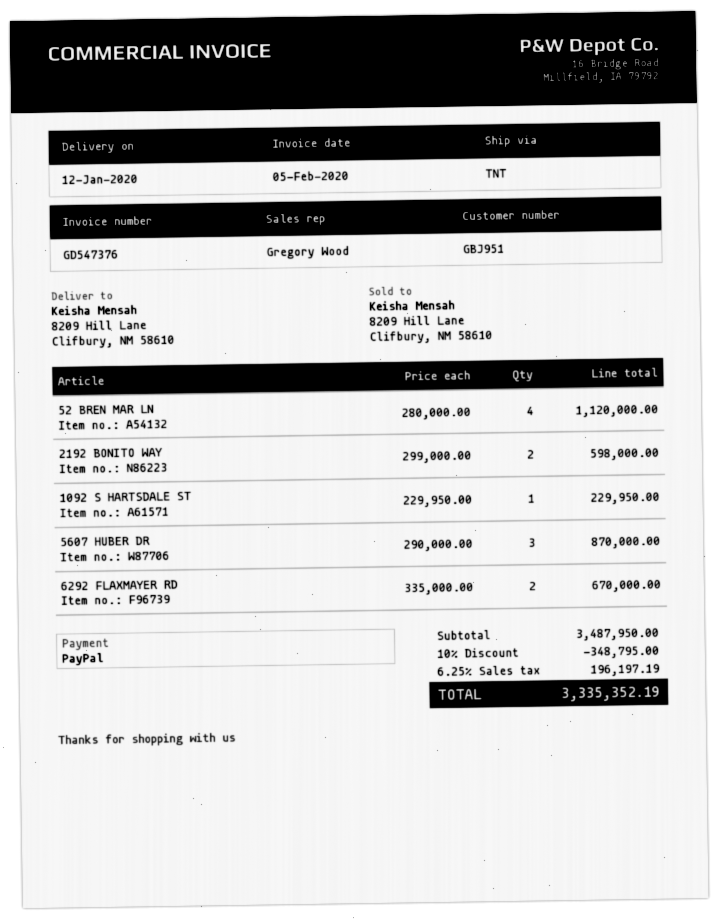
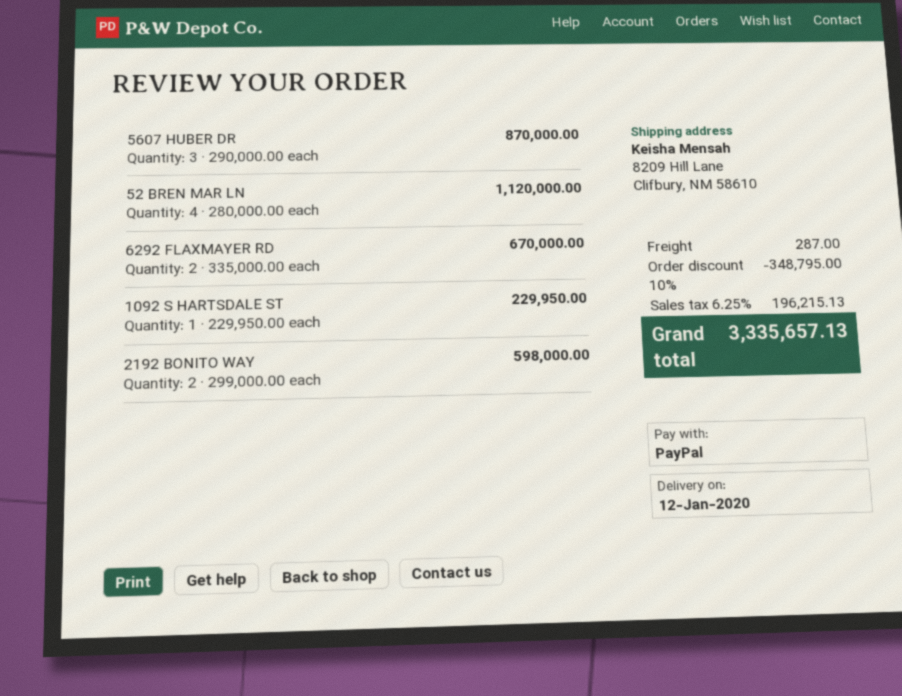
shipping: none -> 287.00
tax: 6.25% = 196197.19 -> 6.25% = 196215.13
total: 3335352.19 -> 3335657.13

